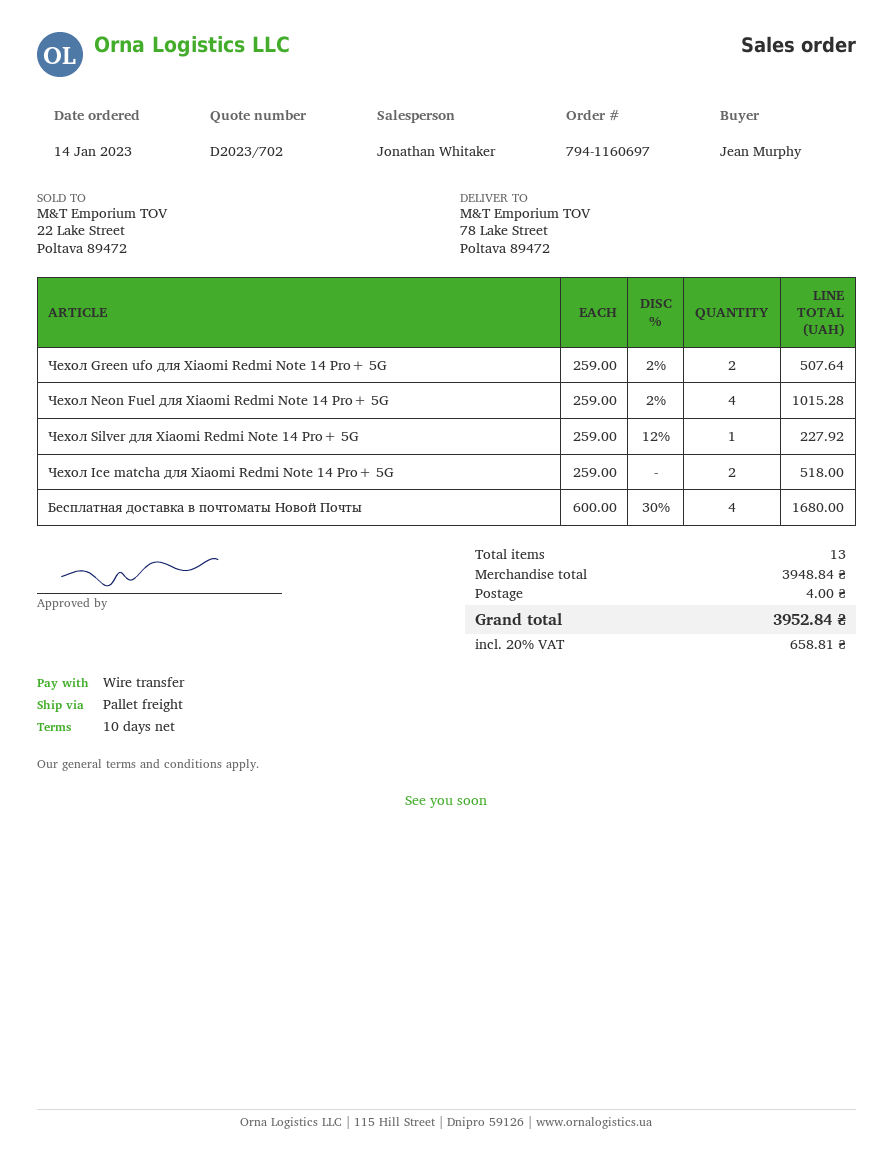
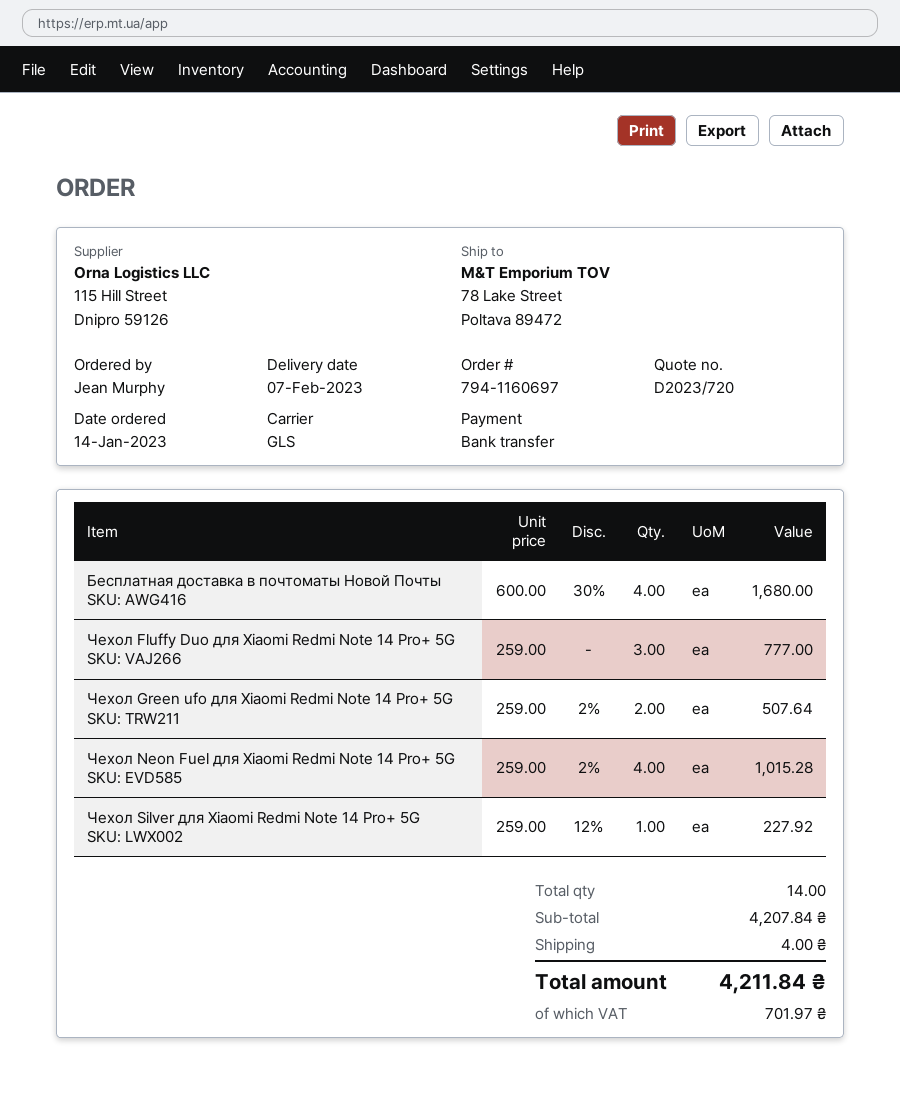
quote number: D2023/702 -> D2023/720
shipping method: pallet freight -> GLS
Чехол Ice matcha для Xiaomi Redmi Note 14 Pro+ 5G: 2 x 259.00 = 518.00 -> none
Чехол Fluffy Duo для Xiaomi Redmi Note 14 Pro+ 5G: none -> 3 x 259.00 = 777.00
total quantity: 13 -> 14
subtotal: 3948.84 -> 4207.84
tax: 658.81 -> 701.97
total: 3952.84 -> 4211.84

